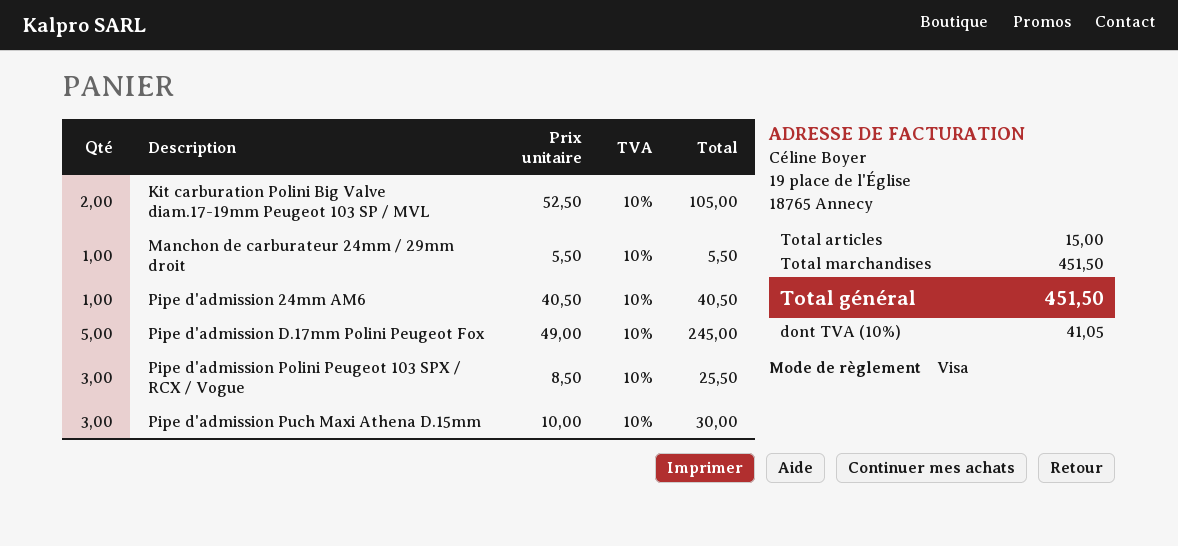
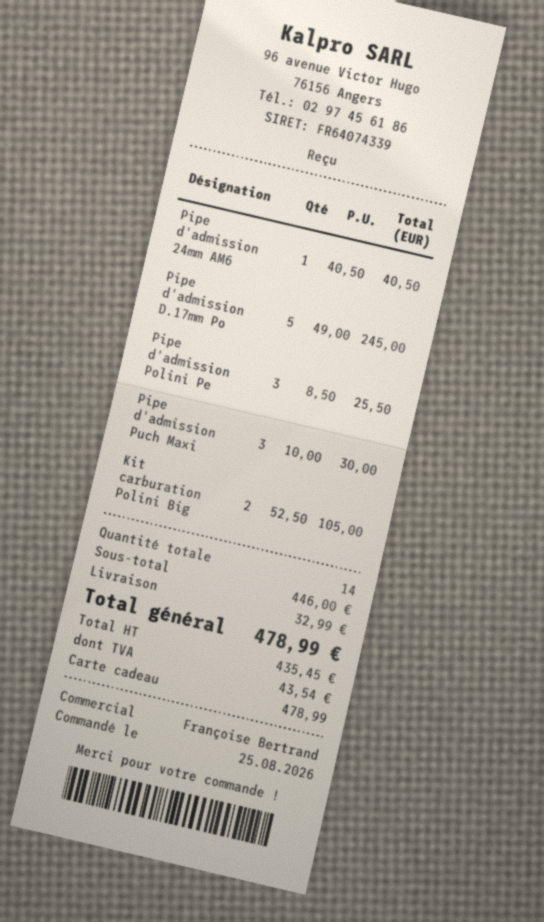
payment method: Visa -> gift card
Manchon de carburateur 24mm / 29mm droit: 1 x 5.50 = 5.50 -> none
total quantity: 15 -> 14
subtotal: 451.50 -> 446.00
shipping: none -> 32.99
tax: 41.05 -> 43.54
total: 451.50 -> 478.99

